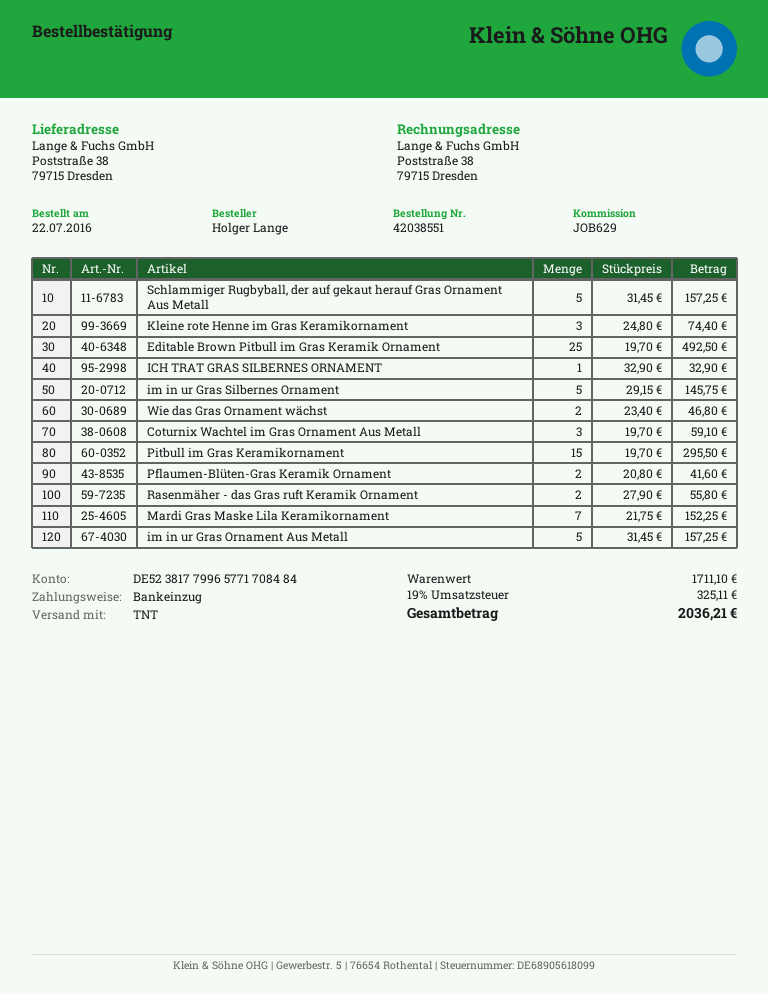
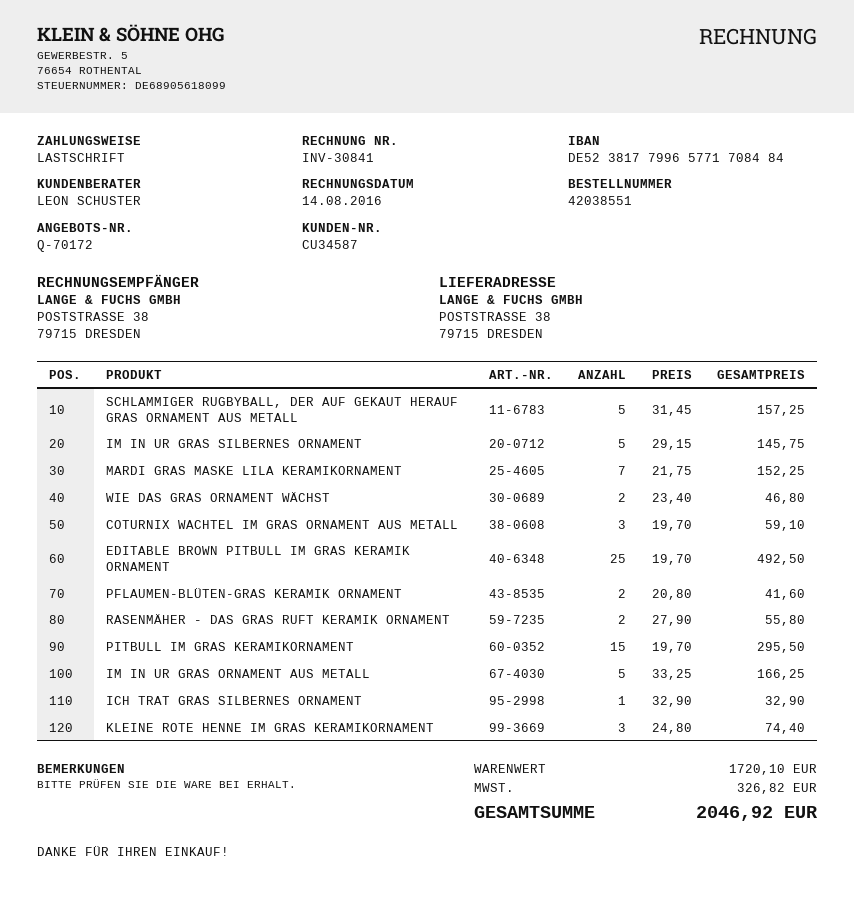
im in ur Gras Ornament Aus Metall: 5 x 31.45 = 157.25 -> 5 x 33.25 = 166.25
subtotal: 1711.10 -> 1720.10
tax: 325.11 -> 326.82
total: 2036.21 -> 2046.92

